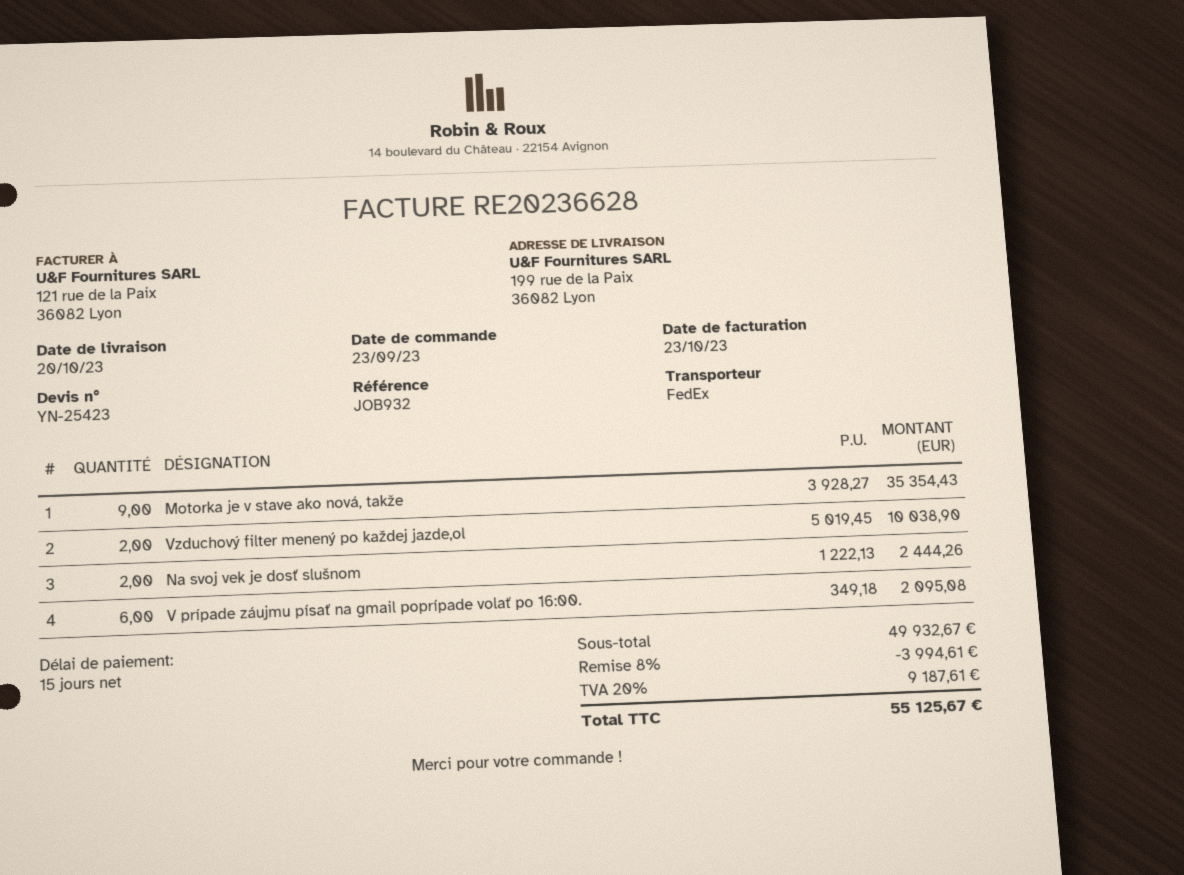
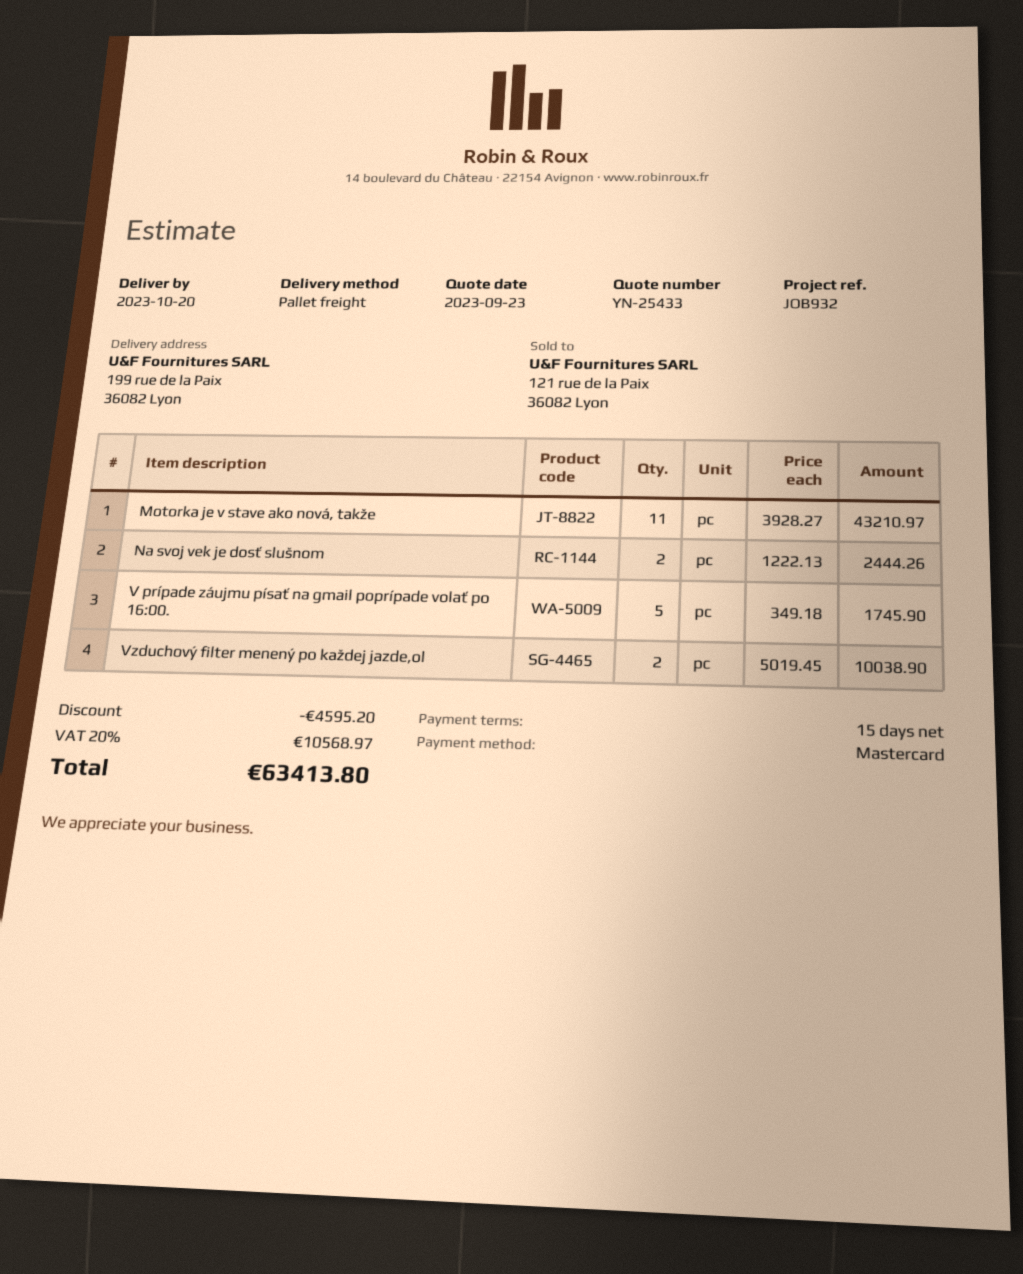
quote number: YN-25423 -> YN-25433
shipping method: FedEx -> pallet freight
Motorka je v stave ako nová, takže: 9 x 3928.27 = 35354.43 -> 11 x 3928.27 = 43210.97
V prípade záujmu písať na gmail poprípade volať po 16:00.: 6 x 349.18 = 2095.08 -> 5 x 349.18 = 1745.90
discount: 3994.61 -> 4595.20
tax: 20% = 9187.61 -> 20% = 10568.97
total: 55125.67 -> 63413.80

